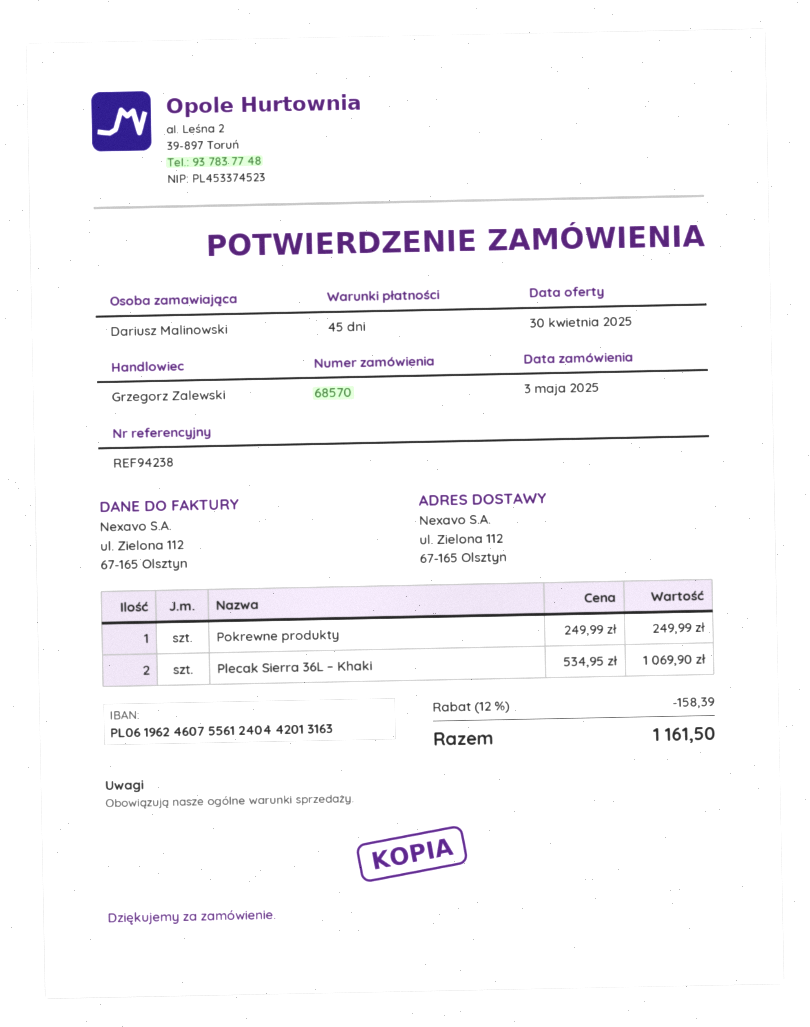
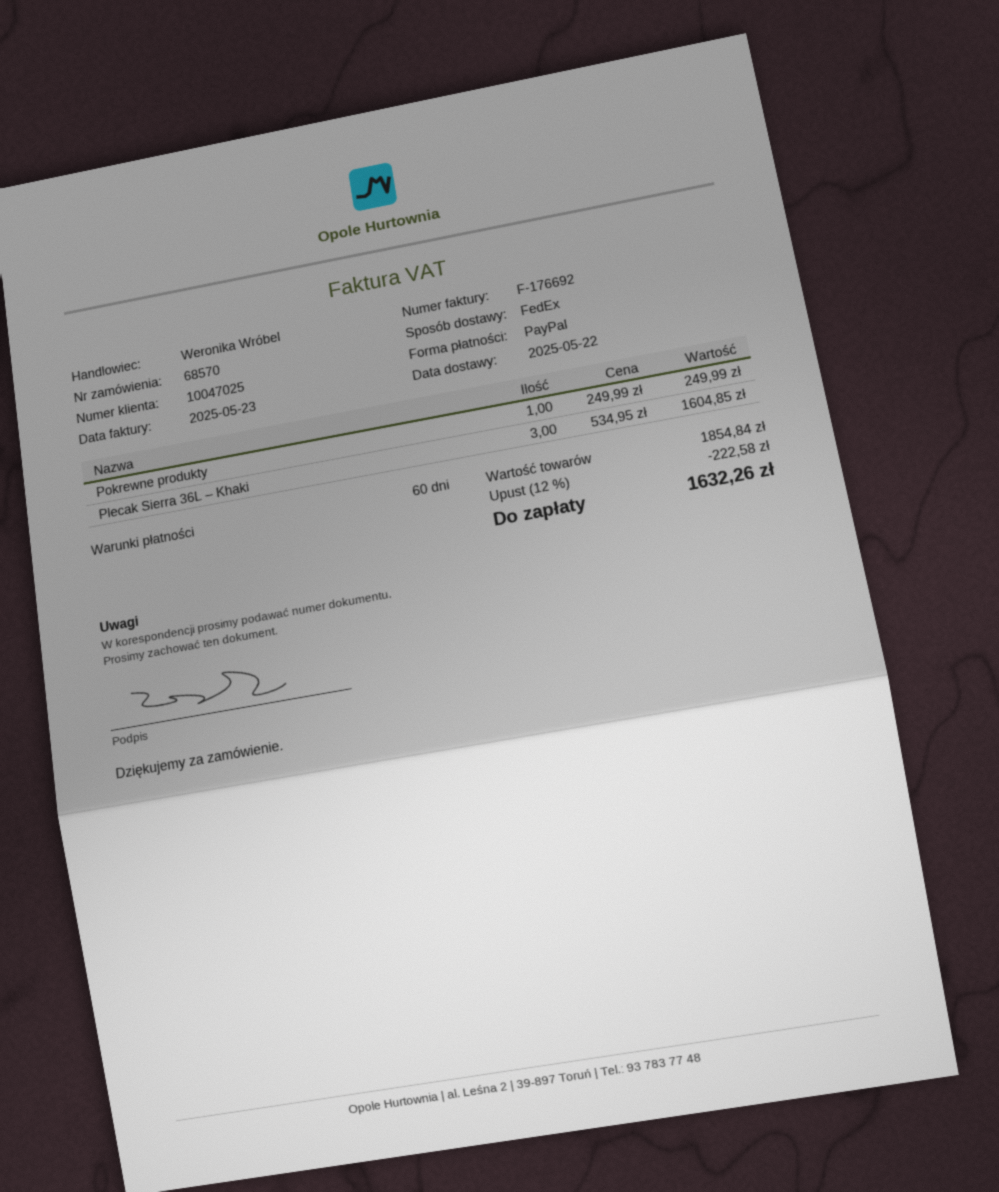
payment terms: 45 days -> 60 days
sales rep: Grzegorz Zalewski -> Weronika Wróbel
Plecak Sierra 36L – Khaki: 2 x 534.95 = 1069.90 -> 3 x 534.95 = 1604.85
discount: 12% = 158.39 -> 12% = 222.58
total: 1161.50 -> 1632.26

